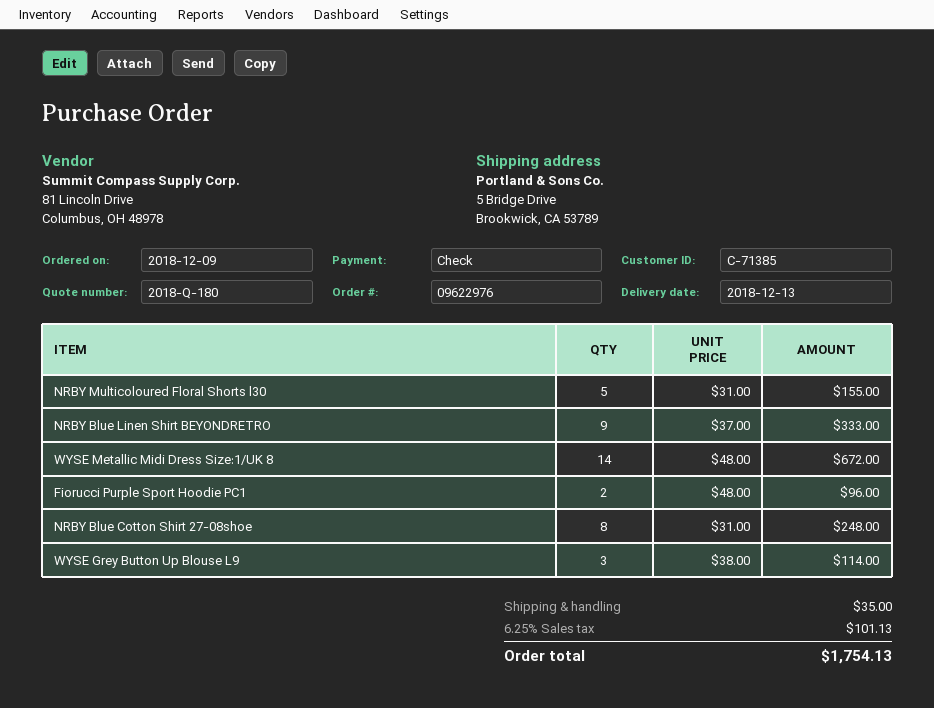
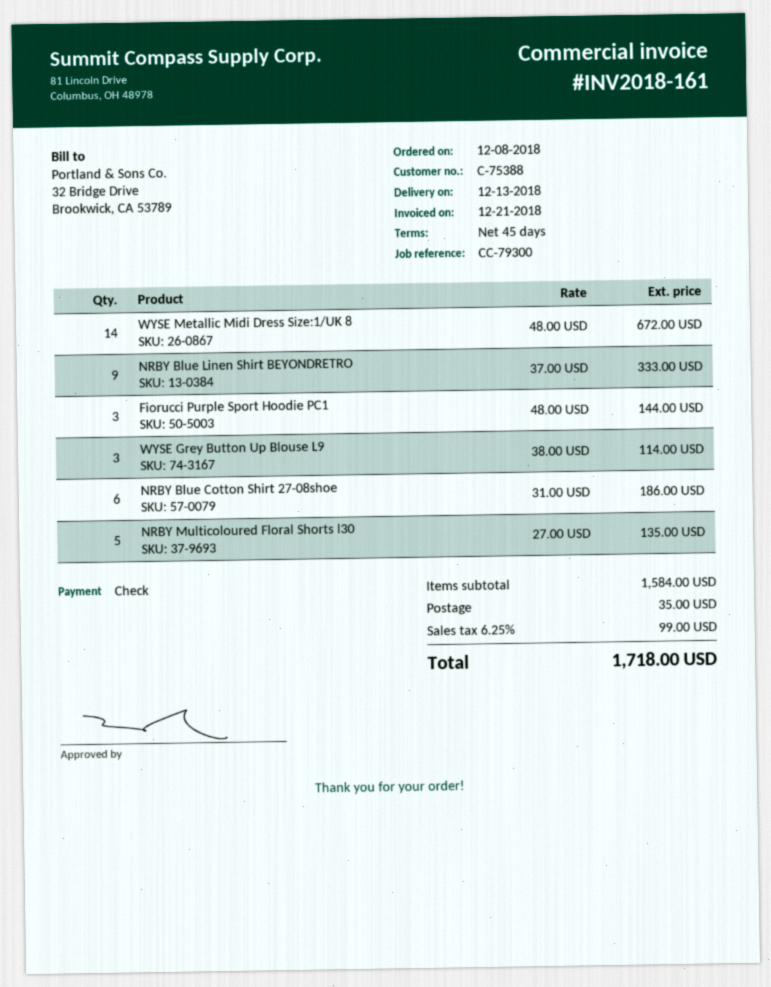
order date: 2018-12-09 -> 2018-12-08
customer number: C-71385 -> C-75388
NRBY Multicoloured Floral Shorts l30: 5 x 31.00 = 155.00 -> 5 x 27.00 = 135.00
Fiorucci Purple Sport Hoodie PC1: 2 x 48.00 = 96.00 -> 3 x 48.00 = 144.00
NRBY Blue Cotton Shirt 27-08shoe: 8 x 31.00 = 248.00 -> 6 x 31.00 = 186.00
tax: 6.25% = 101.13 -> 6.25% = 99.00
total: 1754.13 -> 1718.00

